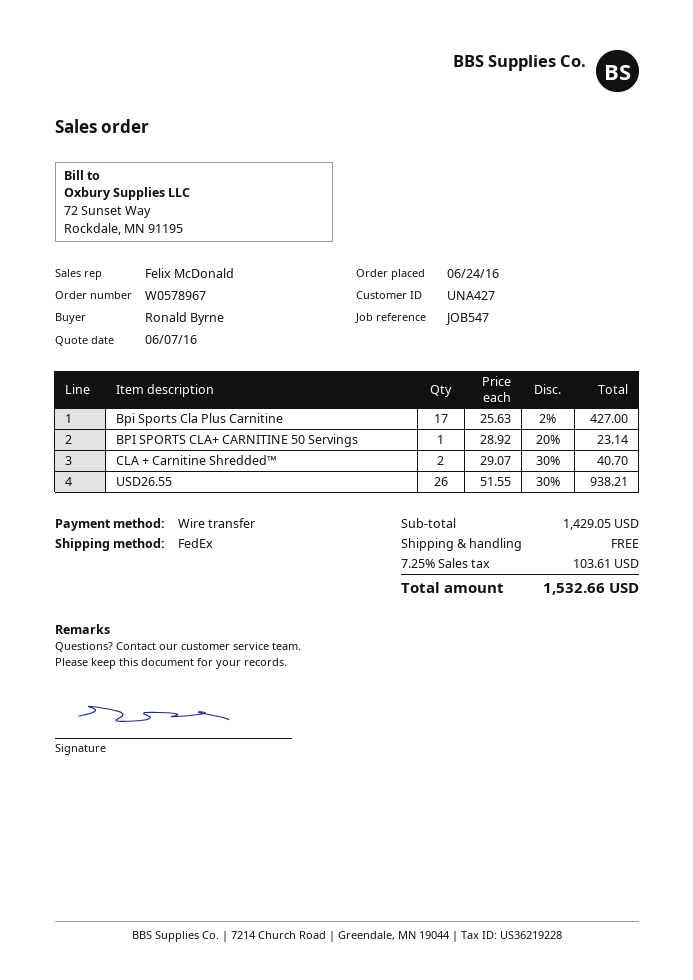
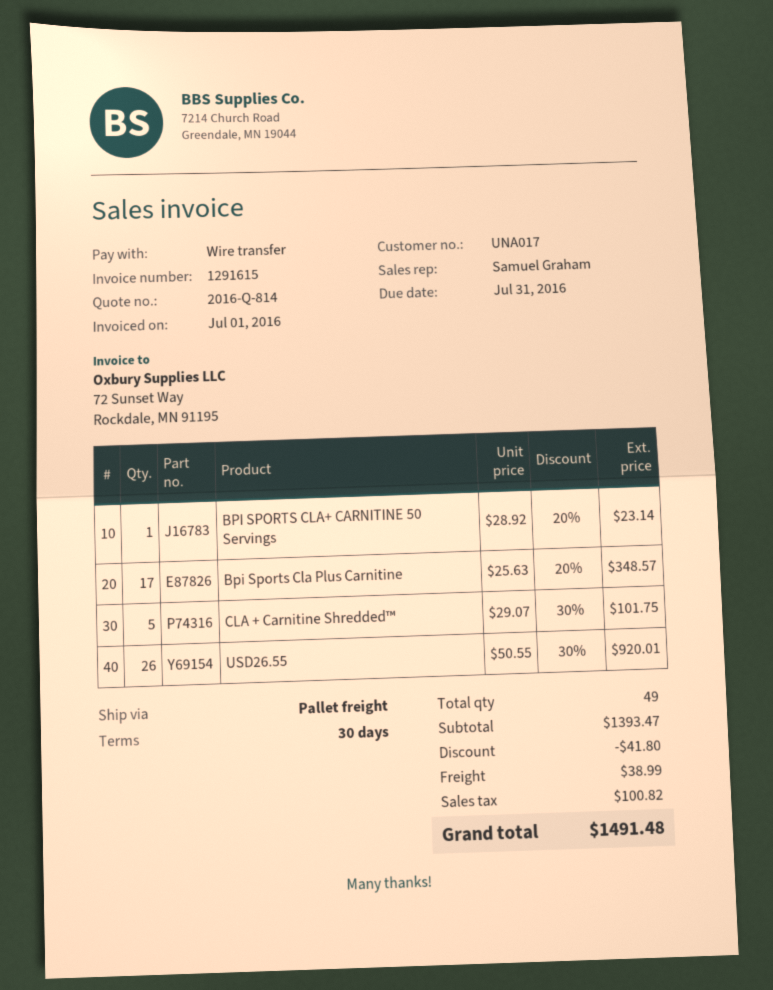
customer number: UNA427 -> UNA017
sales rep: Felix McDonald -> Samuel Graham
shipping method: FedEx -> pallet freight
Bpi Sports Cla Plus Carnitine: 17 x 25.63 - 2% = 427.00 -> 17 x 25.63 - 20% = 348.57
CLA + Carnitine Shredded™: 2 x 29.07 - 30% = 40.70 -> 5 x 29.07 - 30% = 101.75
USD26.55: 26 x 51.55 - 30% = 938.21 -> 26 x 50.55 - 30% = 920.01
subtotal: 1429.05 -> 1393.47
discount: none -> 41.80
shipping: 0.00 -> 38.99
tax: 103.61 -> 100.82
total: 1532.66 -> 1491.48

